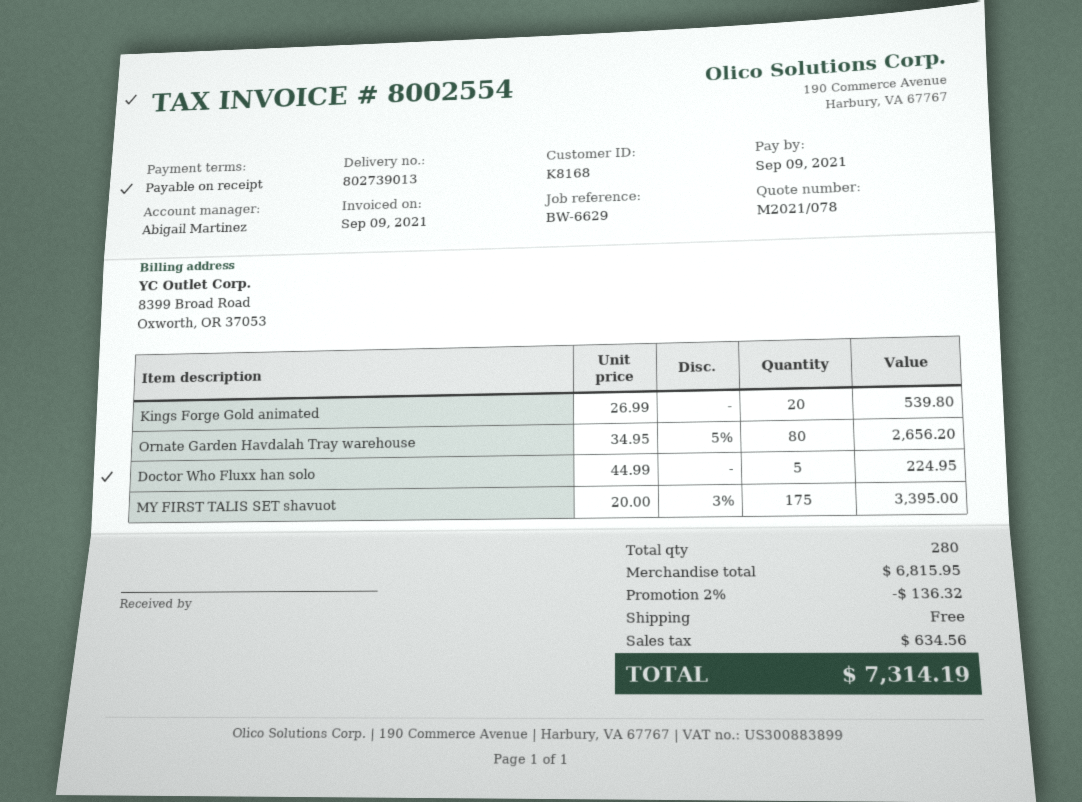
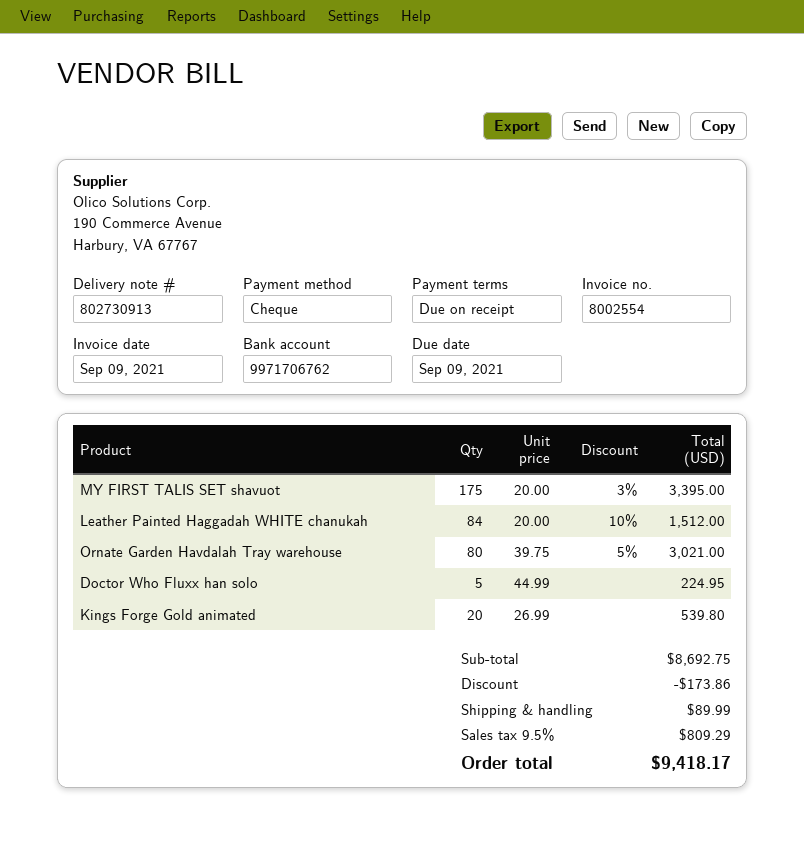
delivery note number: 802739013 -> 802730913
Ornate Garden Havdalah Tray warehouse: 80 x 34.95 - 5% = 2656.20 -> 80 x 39.75 - 5% = 3021.00
Leather Painted Haggadah WHITE chanukah: none -> 84 x 20.00 - 10% = 1512.00
subtotal: 6815.95 -> 8692.75
discount: 136.32 -> 173.86
shipping: 0.00 -> 89.99
tax: 634.56 -> 809.29
total: 7314.19 -> 9418.17

